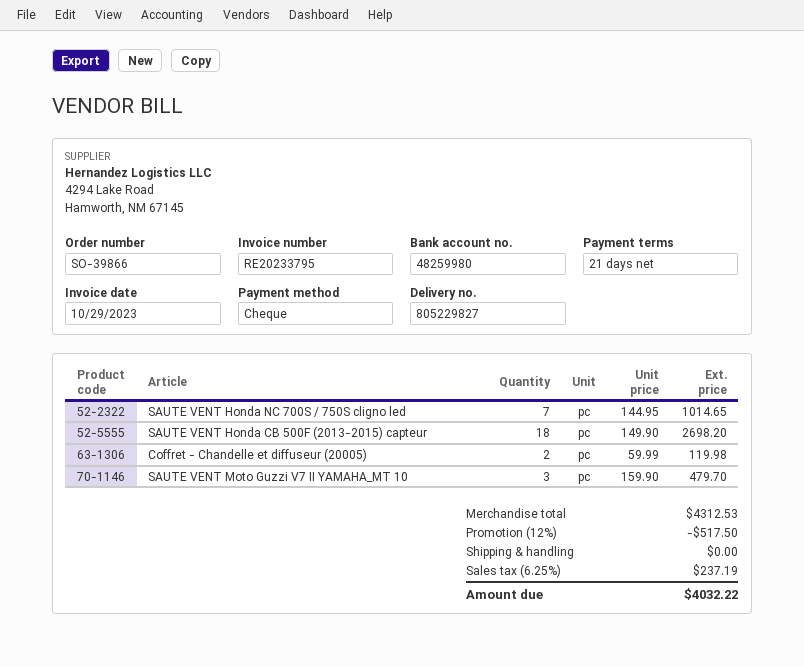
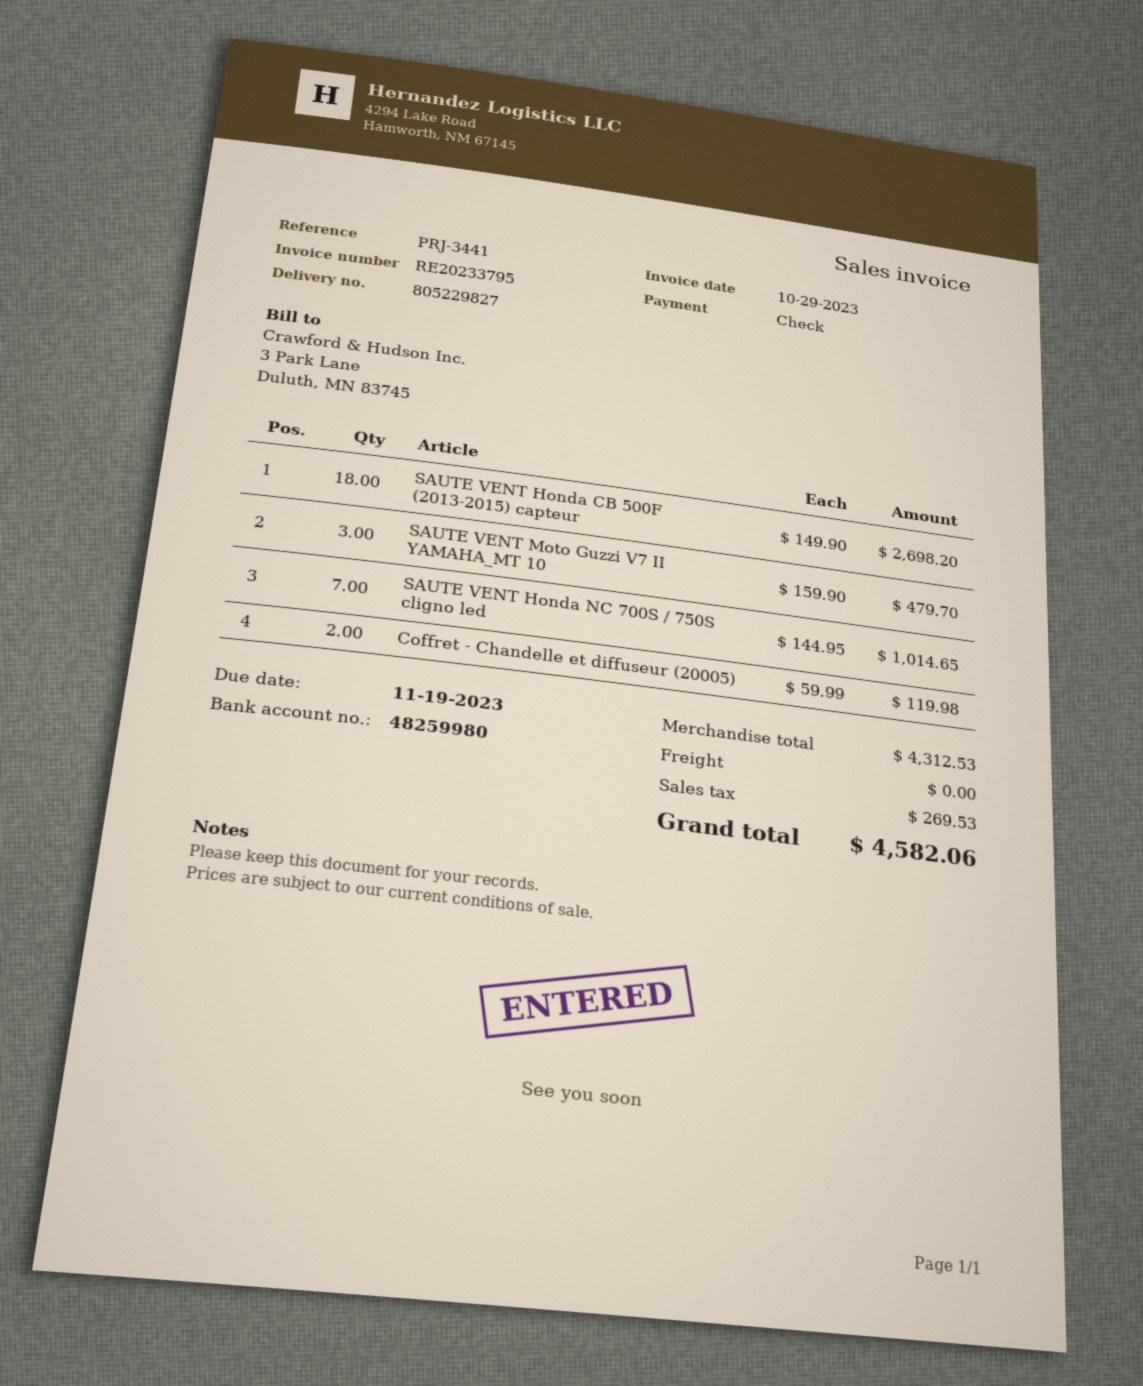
discount: 12% = 517.50 -> none
tax: 237.19 -> 269.53
total: 4032.22 -> 4582.06

